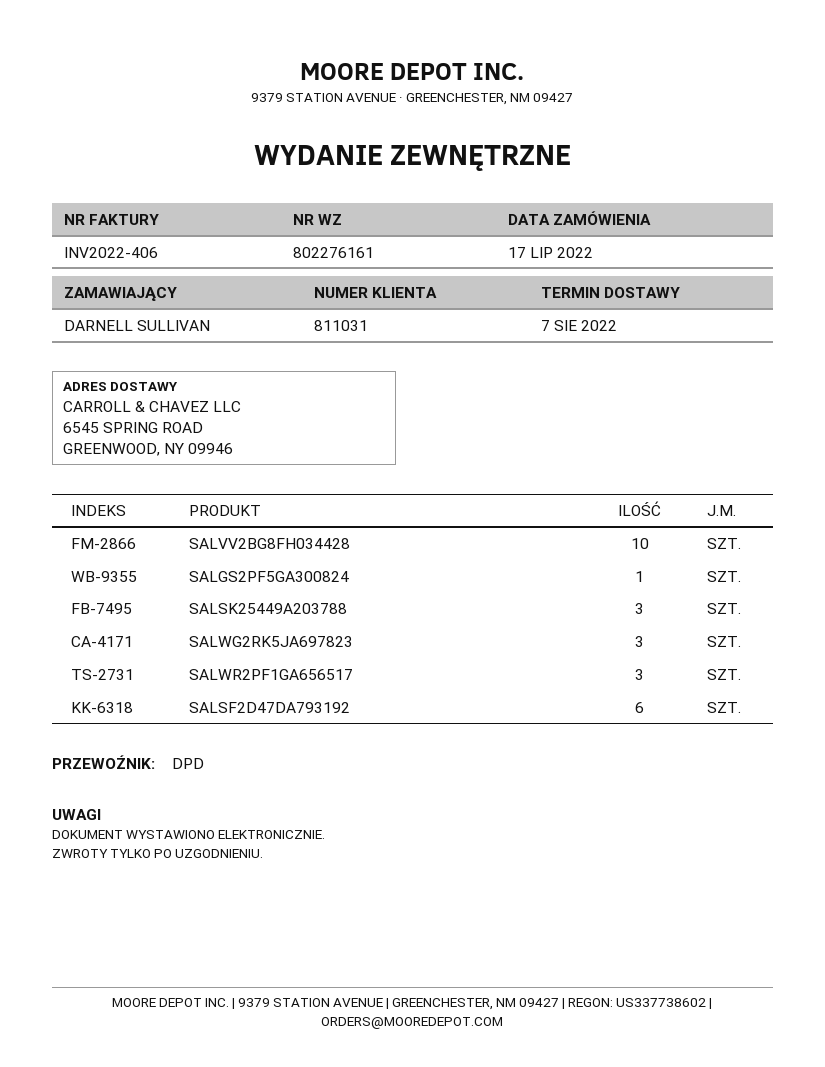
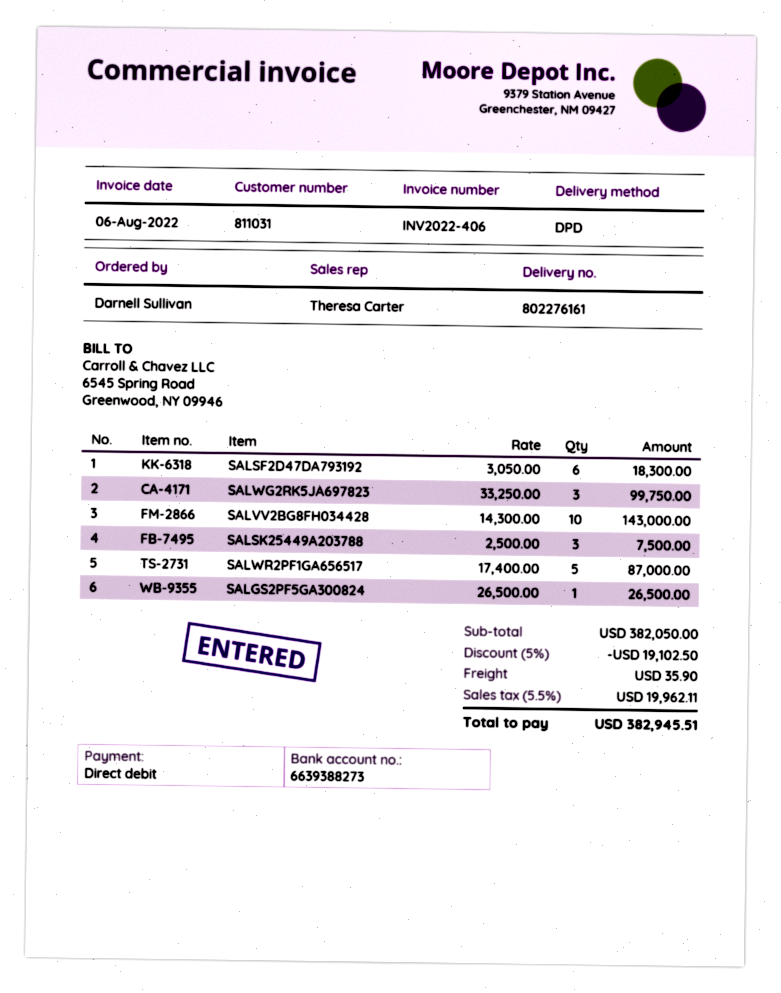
SALWR2PF1GA656517: 3 -> 5

